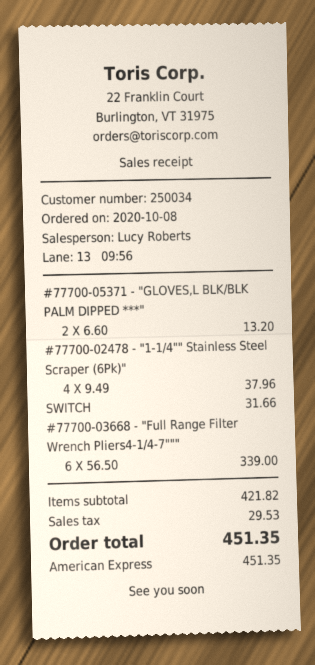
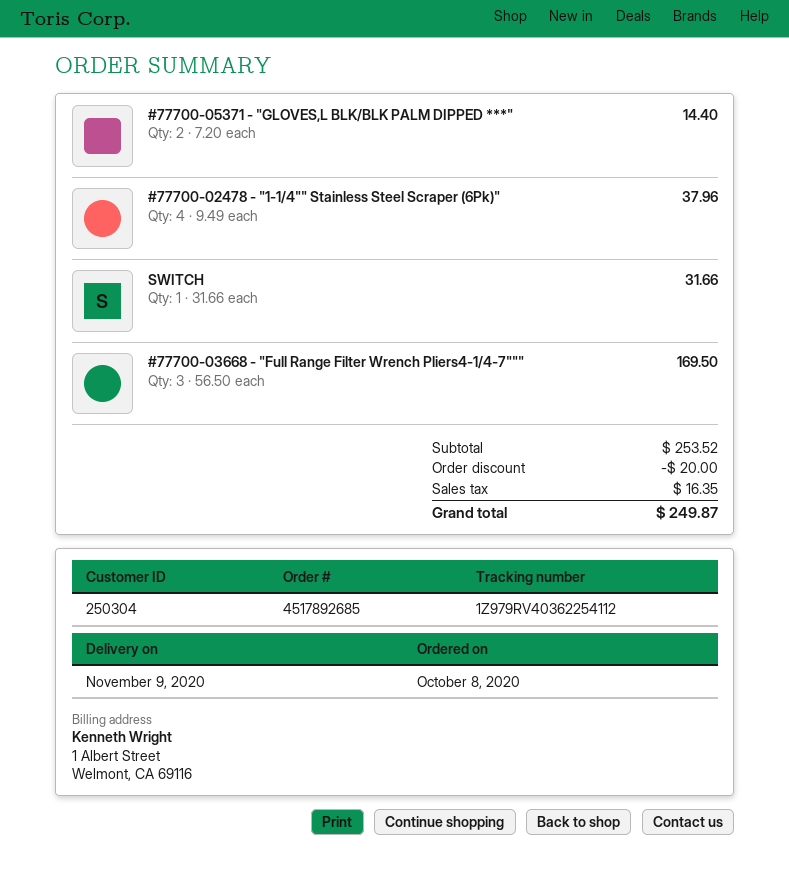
customer number: 250034 -> 250304
#77700-05371 - "GLOVES,L BLK/BLK PALM DIPPED ***": 2 x 6.60 = 13.20 -> 2 x 7.20 = 14.40
#77700-03668 - "Full Range Filter Wrench Pliers4-1/4-7""": 6 x 56.50 = 339.00 -> 3 x 56.50 = 169.50
subtotal: 421.82 -> 253.52
discount: none -> 20.00
tax: 29.53 -> 16.35
total: 451.35 -> 249.87

